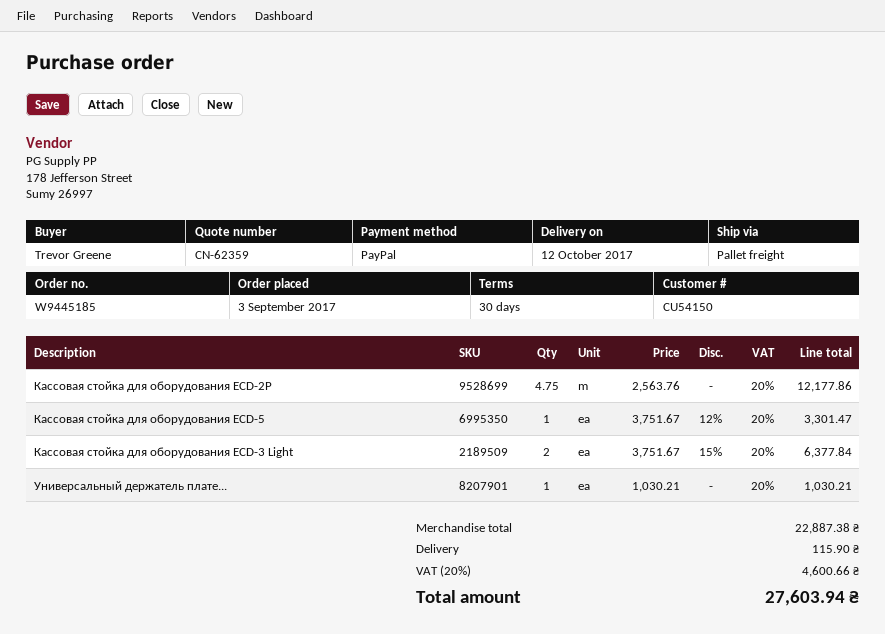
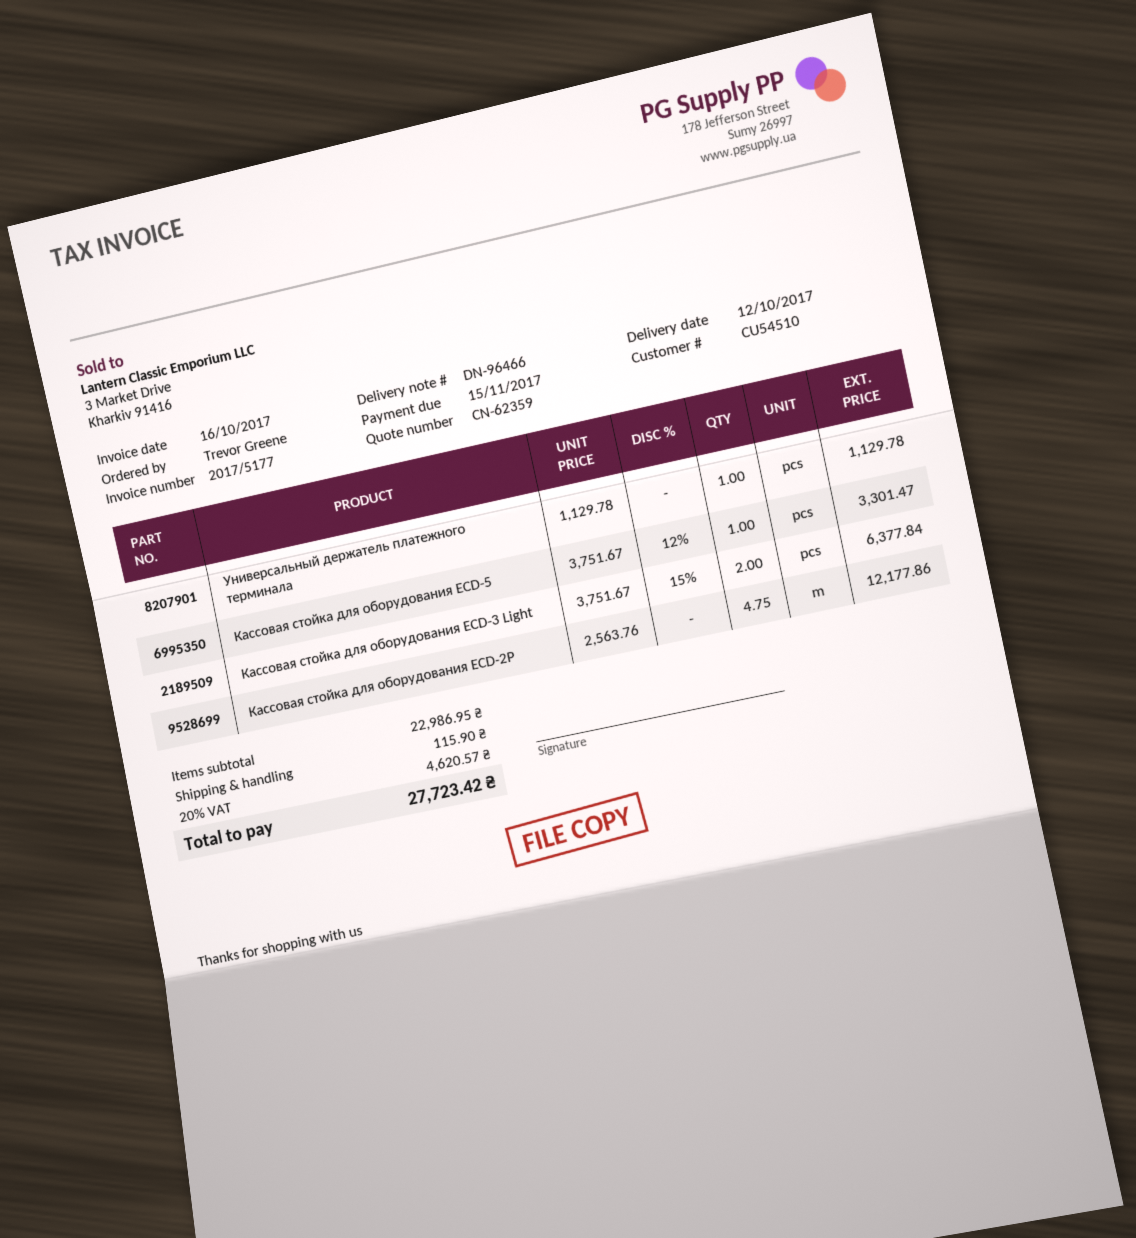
customer number: CU54150 -> CU54510
Универсальный держатель плате...: 1 x 1030.21 = 1030.21 -> 1 x 1129.78 = 1129.78
subtotal: 22887.38 -> 22986.95
tax: 20% = 4600.66 -> 20% = 4620.57
total: 27603.94 -> 27723.42

